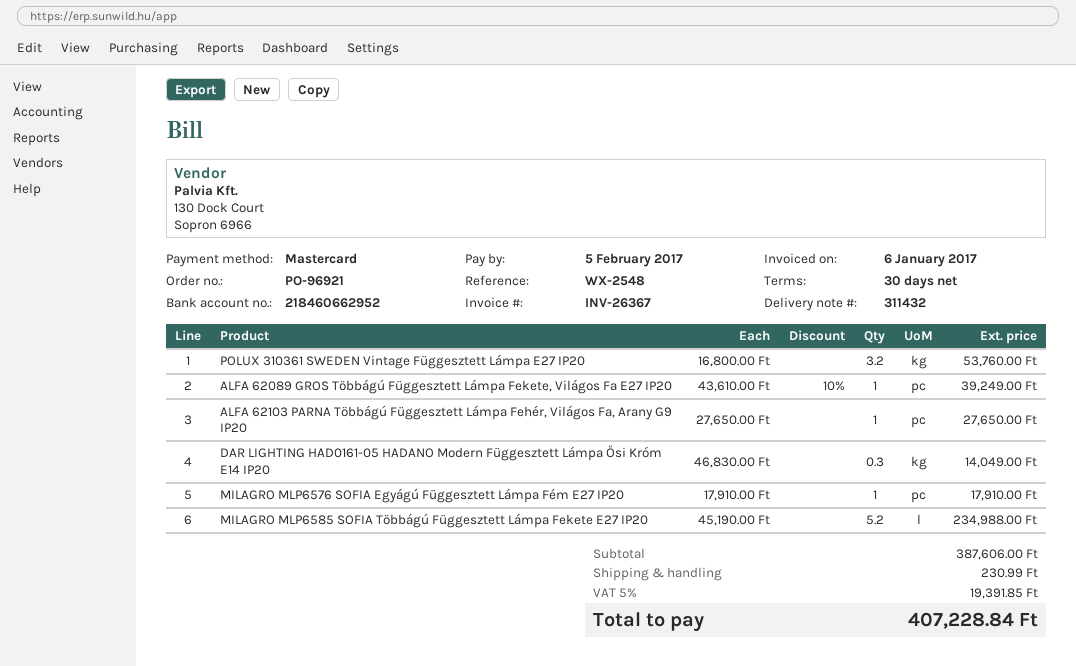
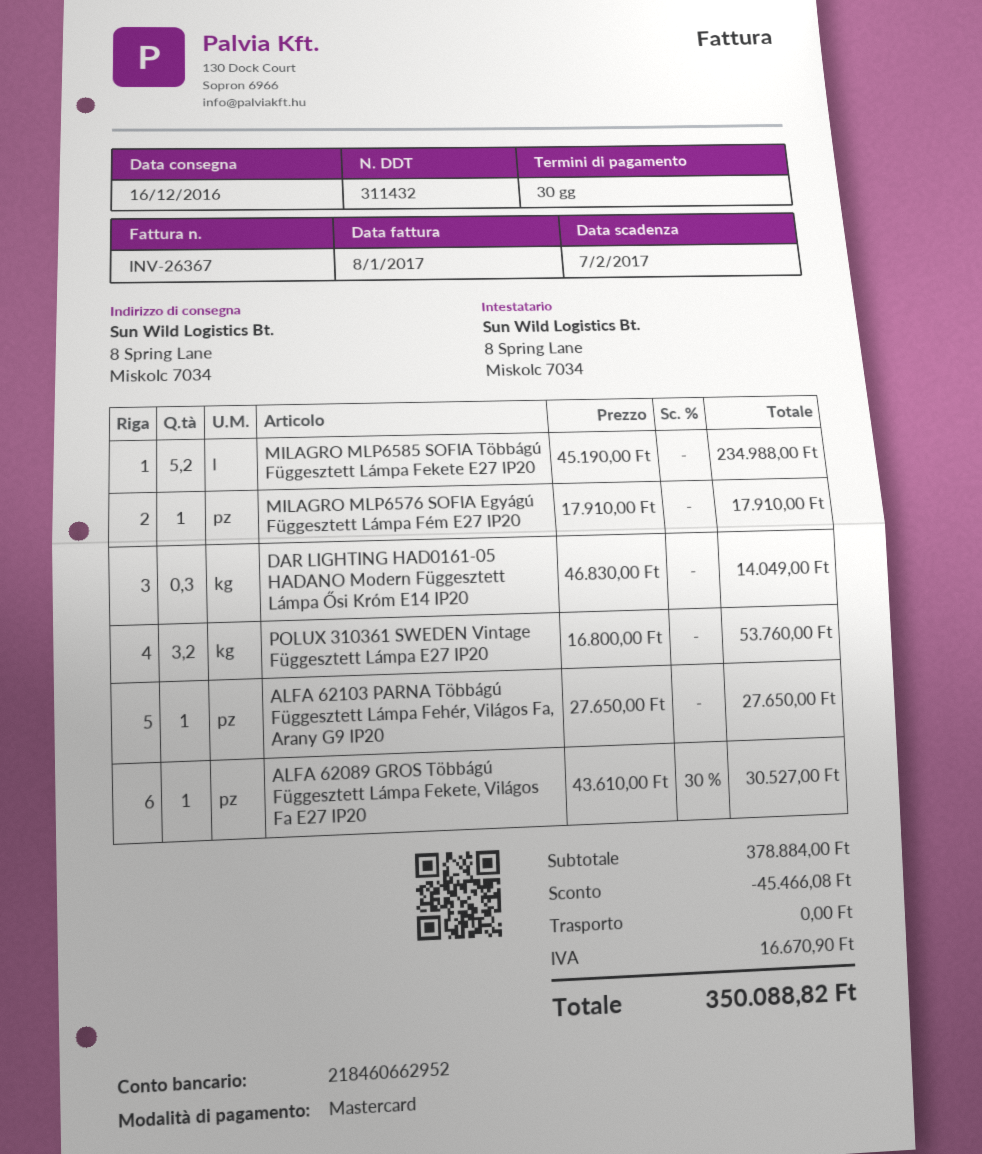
invoice date: 2017-01-06 -> 2017-01-08
due date: 2017-02-05 -> 2017-02-07
ALFA 62089 GROS Többágú Függesztett Lámpa Fekete, Világos Fa E27 IP20: 1 x 43610.00 - 10% = 39249.00 -> 1 x 43610.00 - 30% = 30527.00
subtotal: 387606.00 -> 378884.00
discount: none -> 45466.08
shipping: 230.99 -> 0.00
tax: 19391.85 -> 16670.90
total: 407228.84 -> 350088.82

